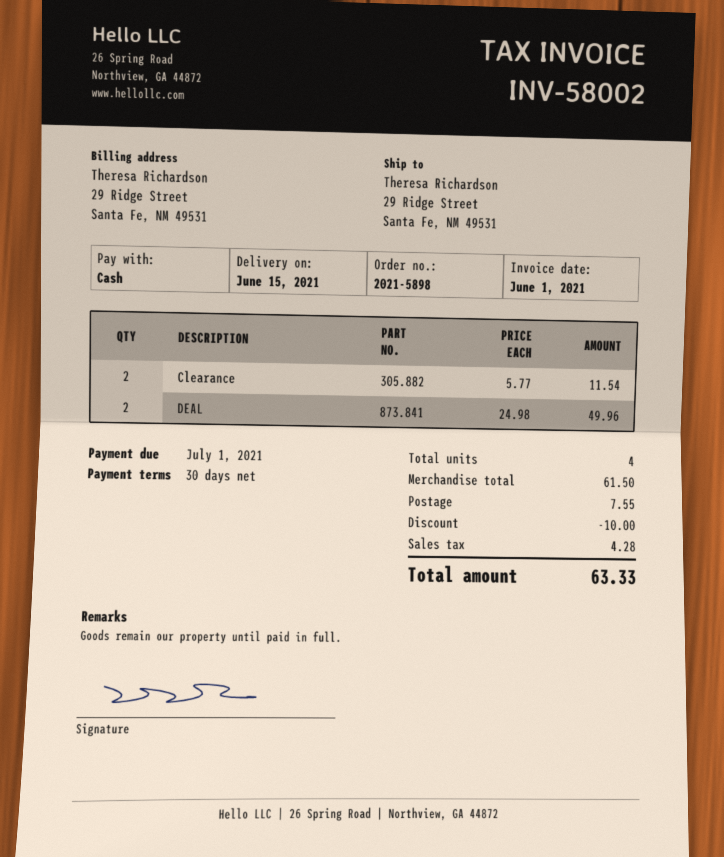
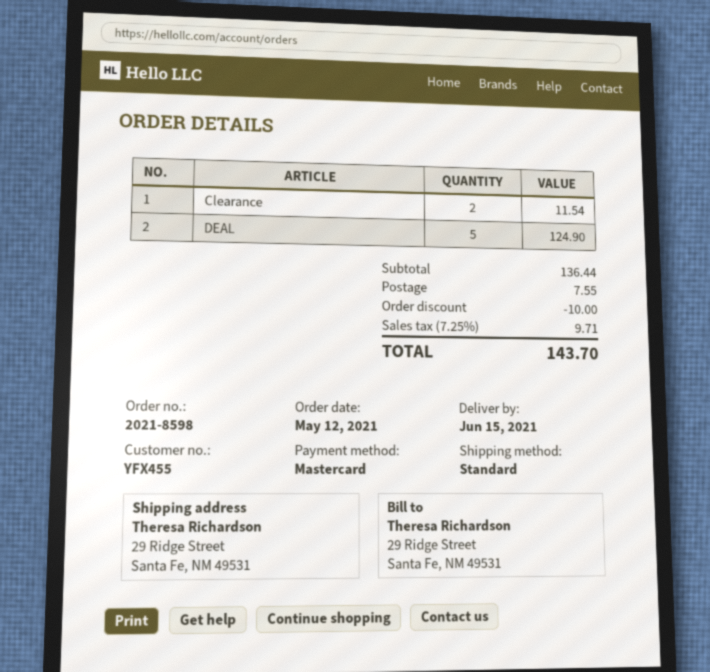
order number: 2021-5898 -> 2021-8598
payment method: cash -> Mastercard
DEAL: 2 for 49.96 -> 5 for 124.90
subtotal: 61.50 -> 136.44
tax: 4.28 -> 9.71
total: 63.33 -> 143.70

